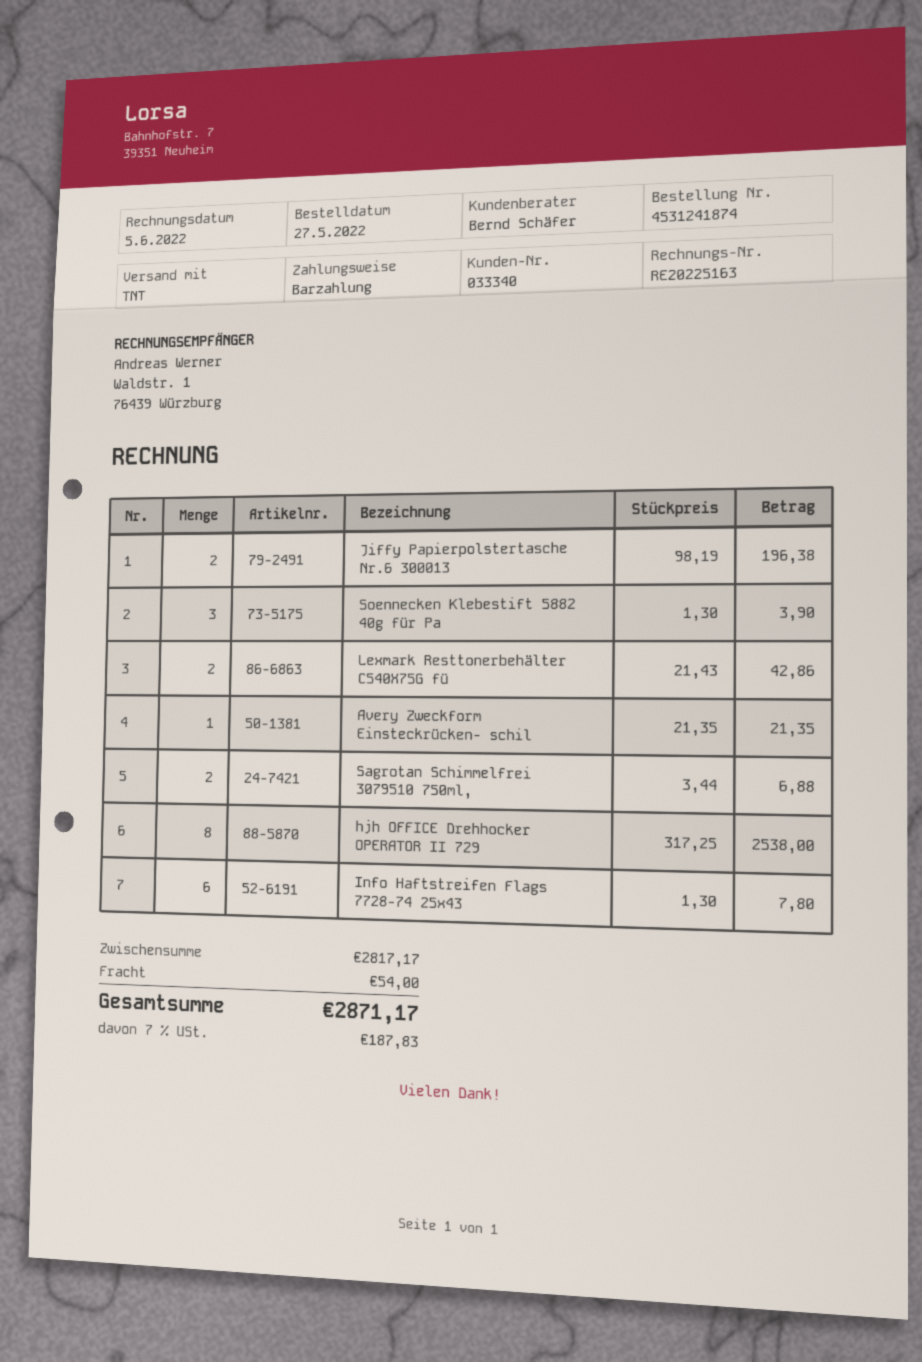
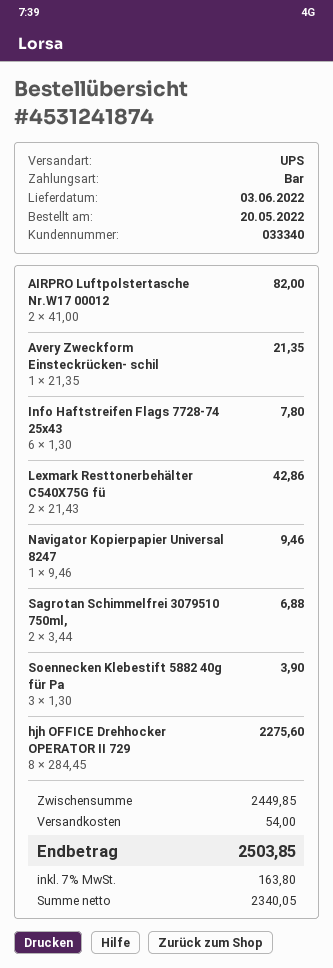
order date: 2022-05-27 -> 2022-05-20
shipping method: TNT -> UPS
Jiffy Papierpolstertasche Nr.6 300013: 2 x 98.19 = 196.38 -> none
hjh OFFICE Drehhocker OPERATOR II 729: 8 x 317.25 = 2538.00 -> 8 x 284.45 = 2275.60
AIRPRO Luftpolstertasche Nr.W17 00012: none -> 2 x 41.00 = 82.00
Navigator Kopierpapier Universal 8247: none -> 1 x 9.46 = 9.46
subtotal: 2817.17 -> 2449.85
tax: 7% = 187.83 -> 7% = 163.80
total: 2871.17 -> 2503.85

